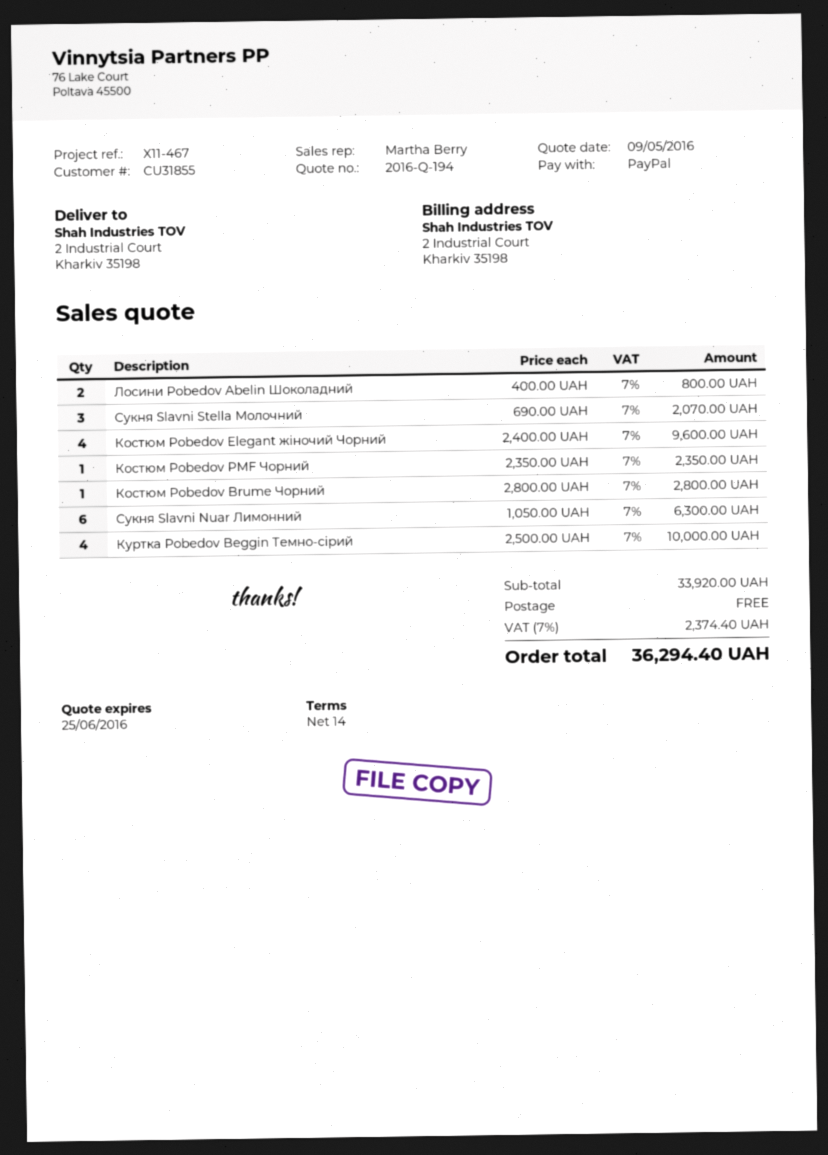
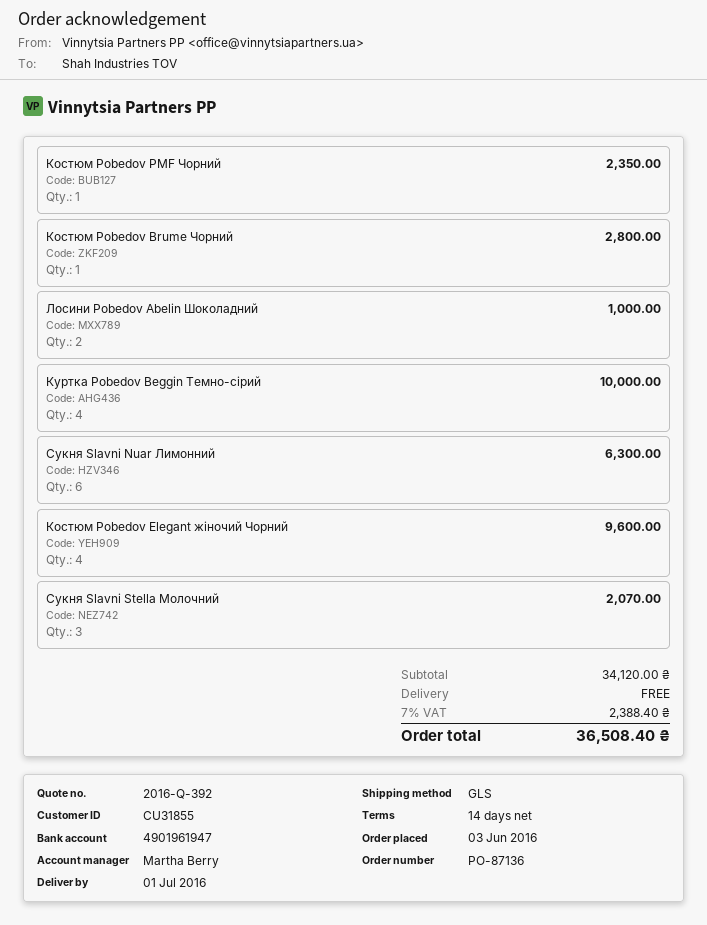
quote number: 2016-Q-194 -> 2016-Q-392
Лосини Pobedov Abelin Шоколадний: 2 for 800.00 -> 2 for 1000.00
subtotal: 33920.00 -> 34120.00
tax: 7% = 2374.40 -> 7% = 2388.40
total: 36294.40 -> 36508.40

